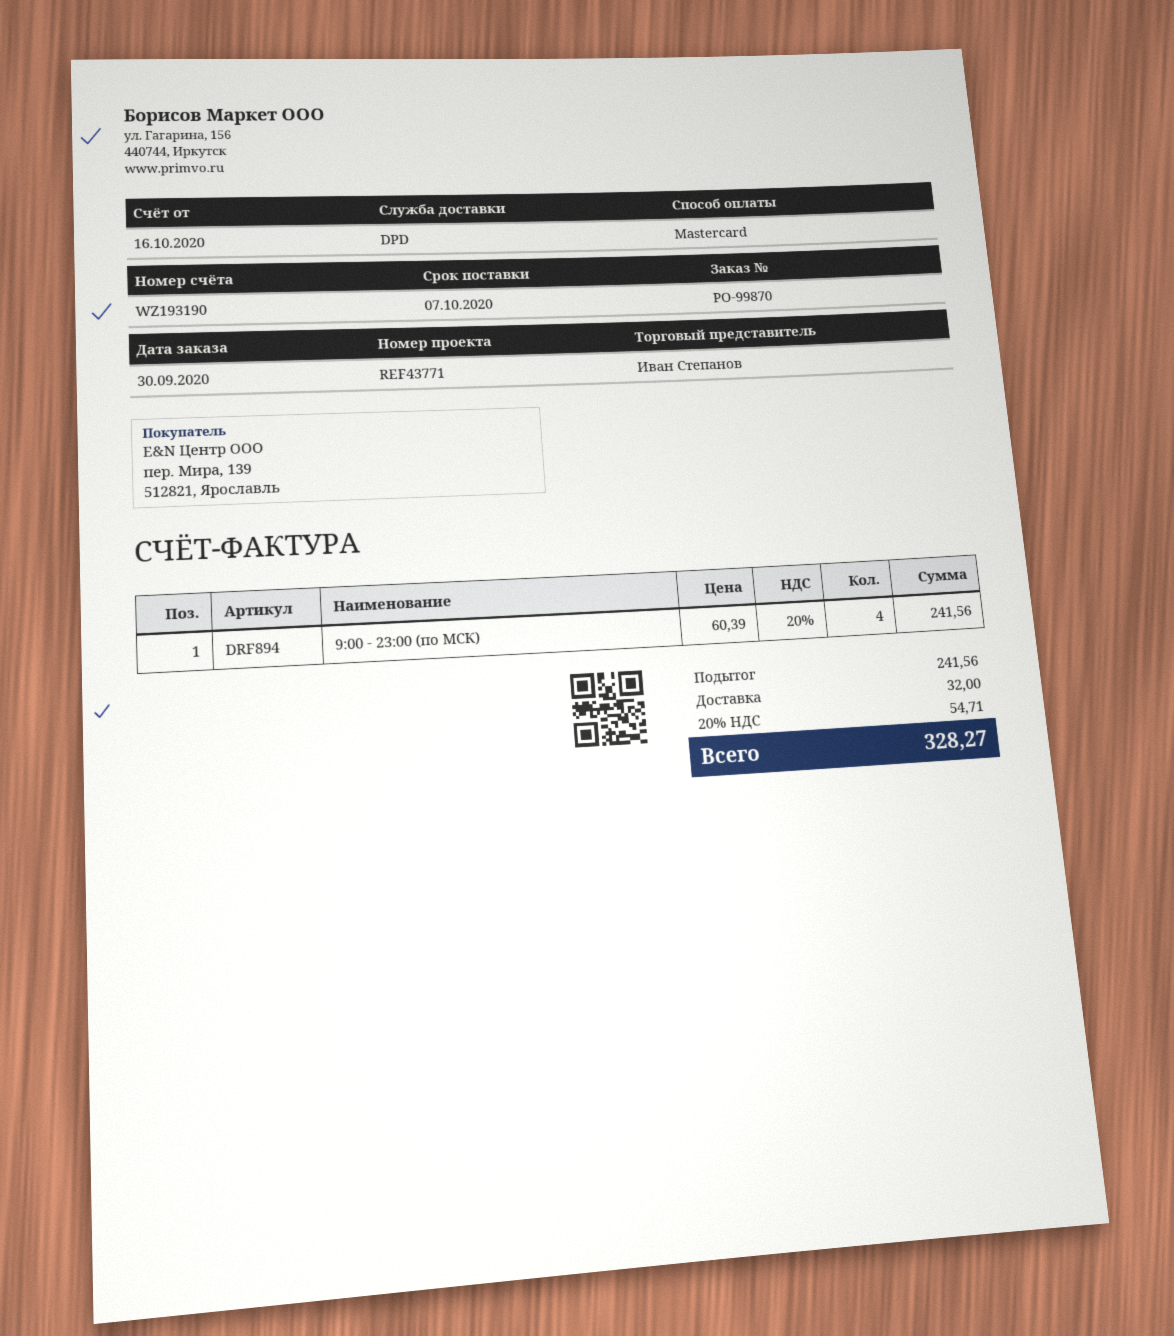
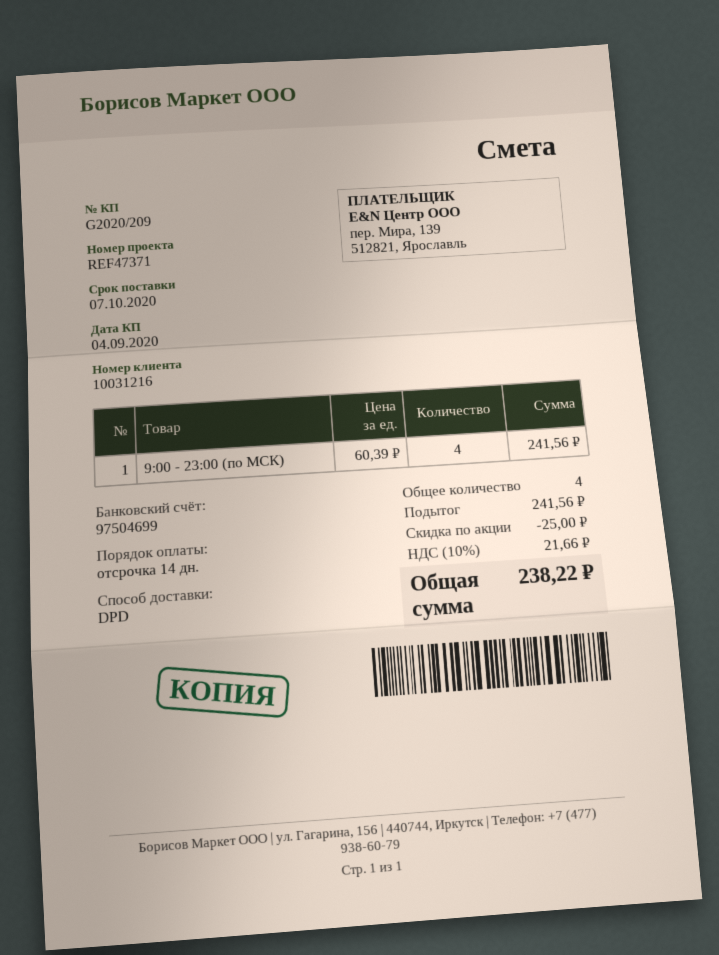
reference: REF43771 -> REF47371
discount: none -> 25.00
shipping: 32.00 -> none
tax: 20% = 54.71 -> 10% = 21.66
total: 328.27 -> 238.22

